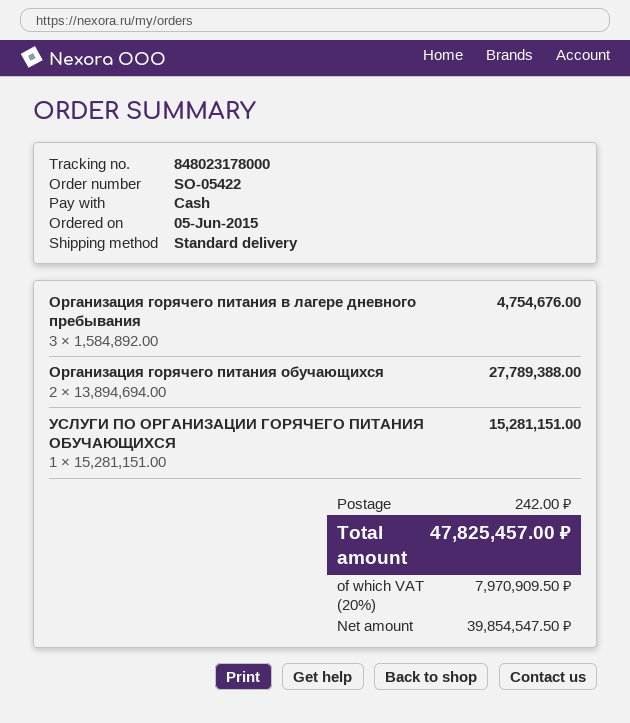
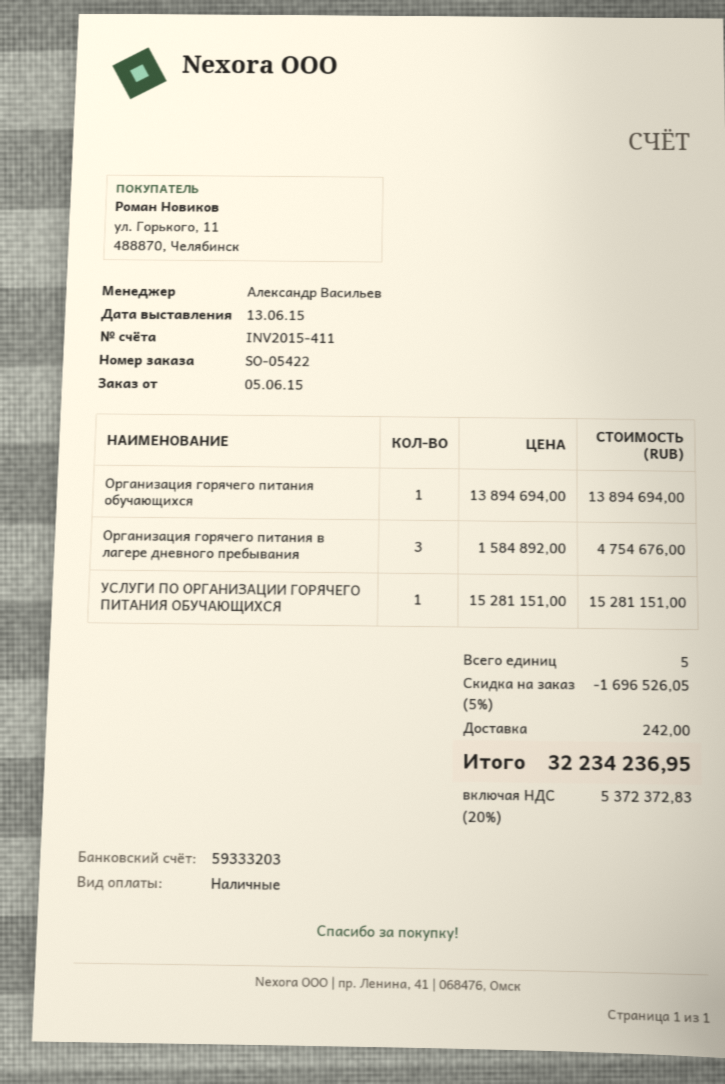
Организация горячего питания обучающихся: 2 x 13894694.00 = 27789388.00 -> 1 x 13894694.00 = 13894694.00
discount: none -> 5% = 1696526.05
tax: 20% = 7970909.50 -> 20% = 5372372.83
total: 47825457.00 -> 32234236.95

